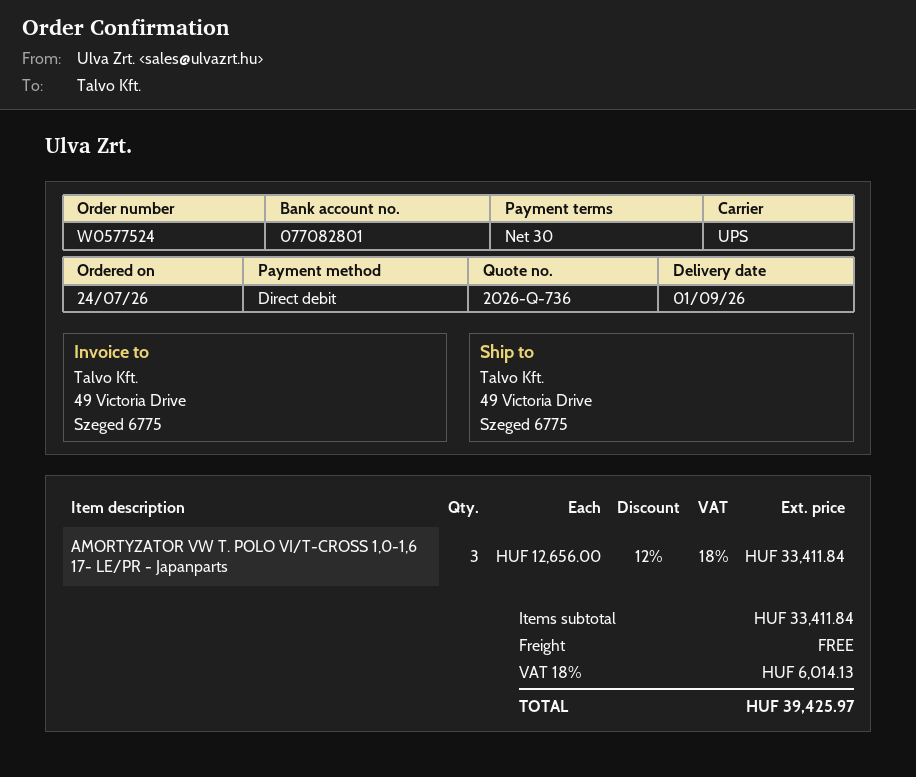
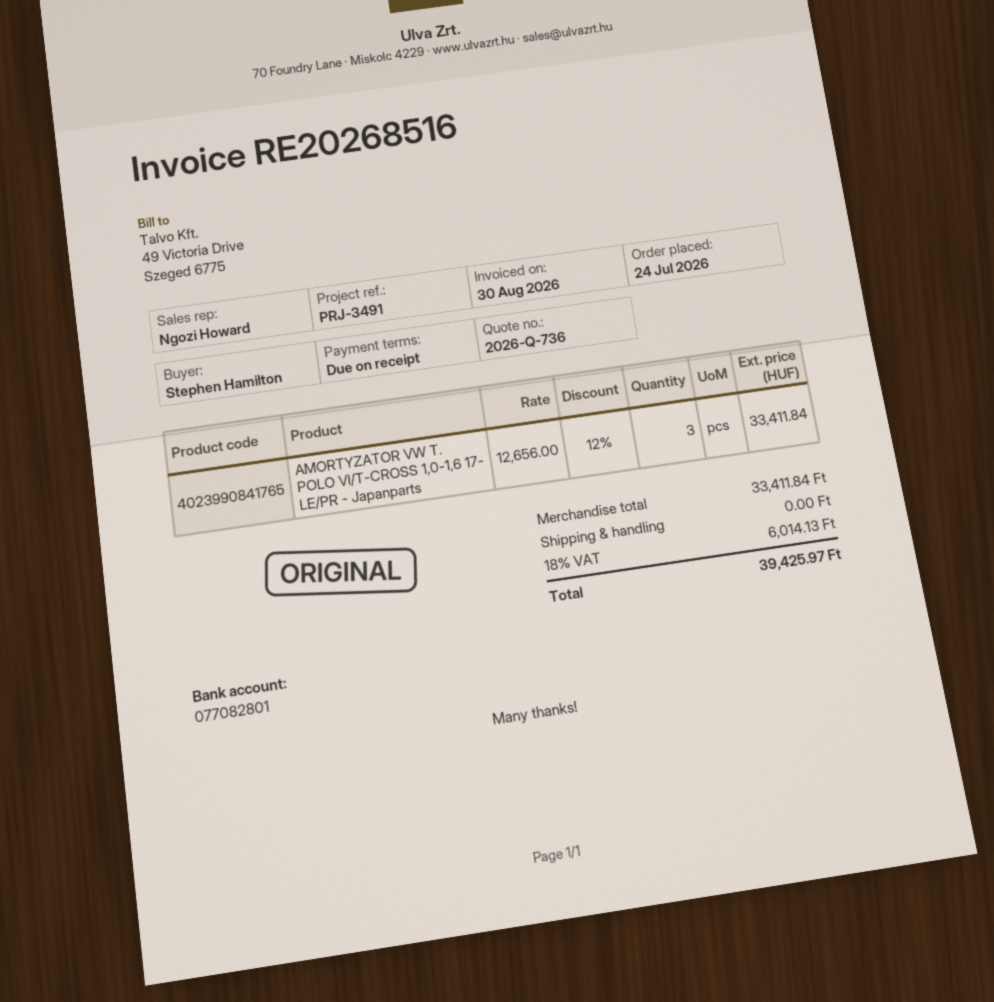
payment terms: 30 days -> on receipt

